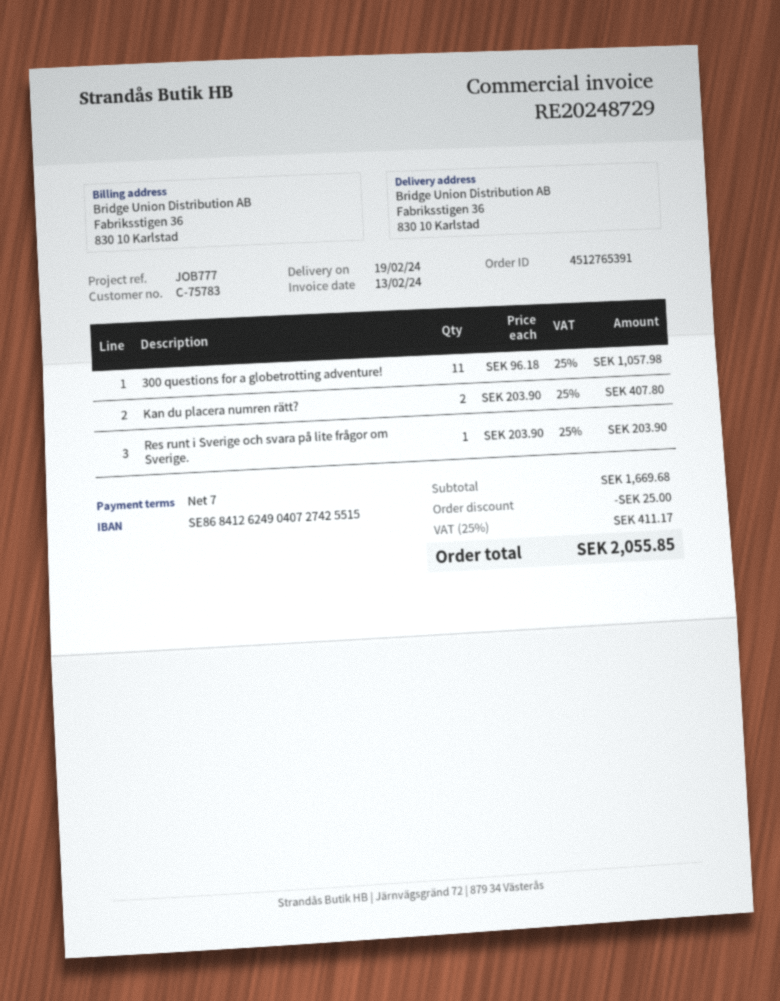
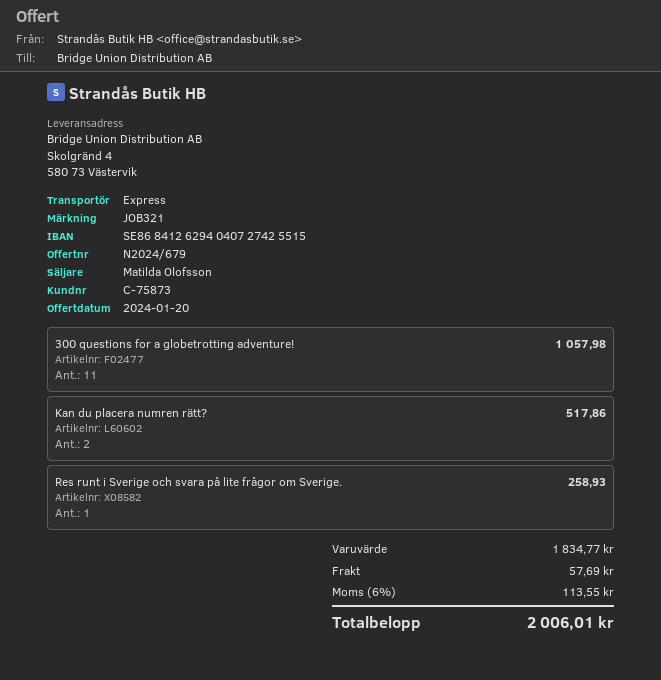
customer number: C-75783 -> C-75873
reference: JOB777 -> JOB321
bank account: SE8684126249040727425515 -> SE8684126294040727425515
ship to: Fabriksstigen 36, 830 10 Karlstad -> Skolgränd 4, 580 73 Västervik
Kan du placera numren rätt?: 2 for 407.80 -> 2 for 517.86
Res runt i Sverige och svara på lite frågor om Sverige.: 1 for 203.90 -> 1 for 258.93
subtotal: 1669.68 -> 1834.77
discount: 25.00 -> none
shipping: none -> 57.69
tax: 25% = 411.17 -> 6% = 113.55
total: 2055.85 -> 2006.01

